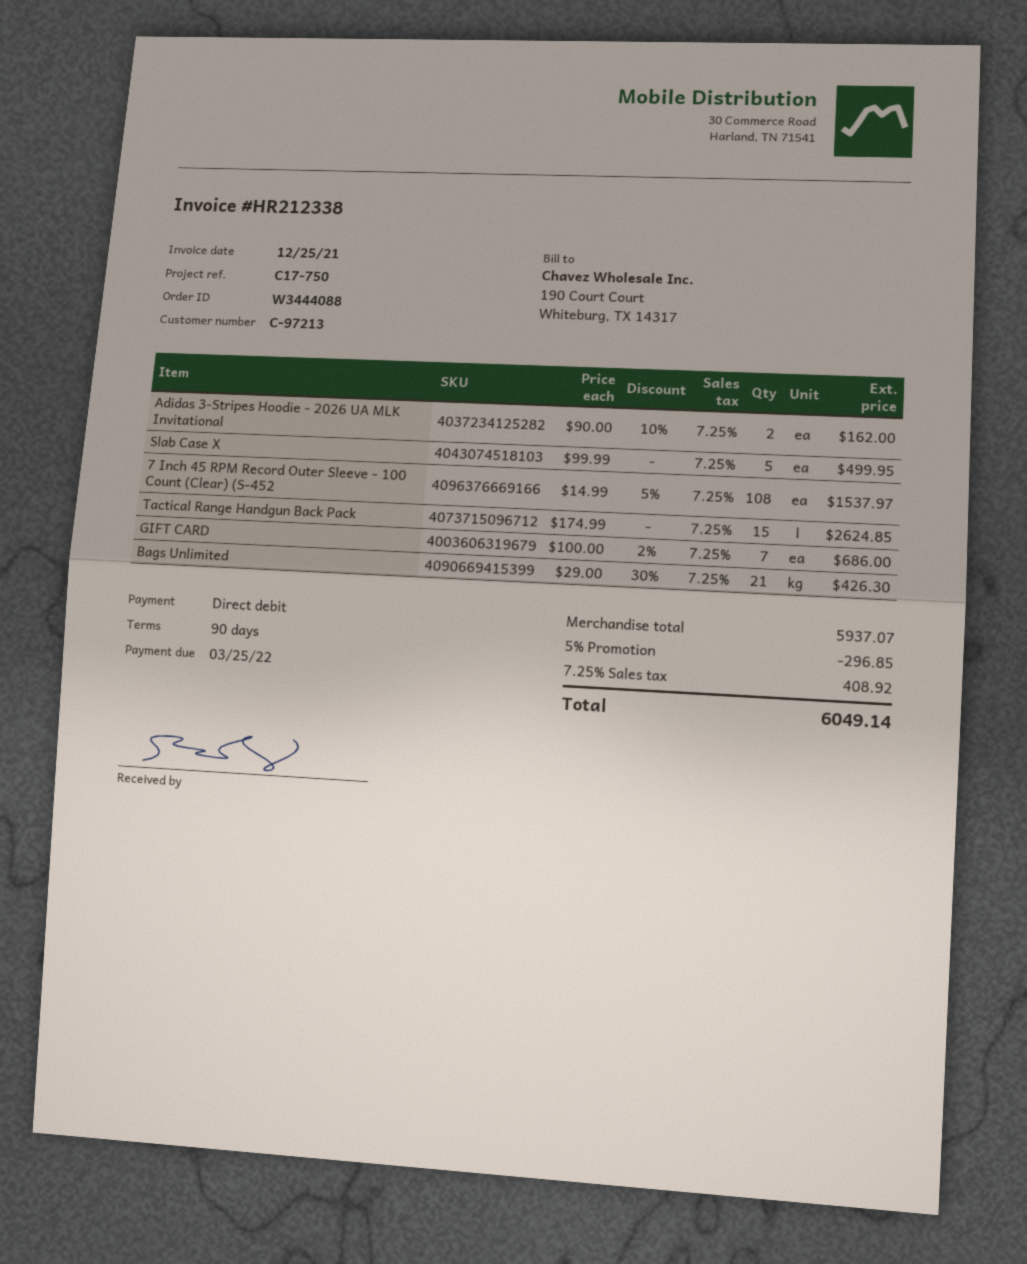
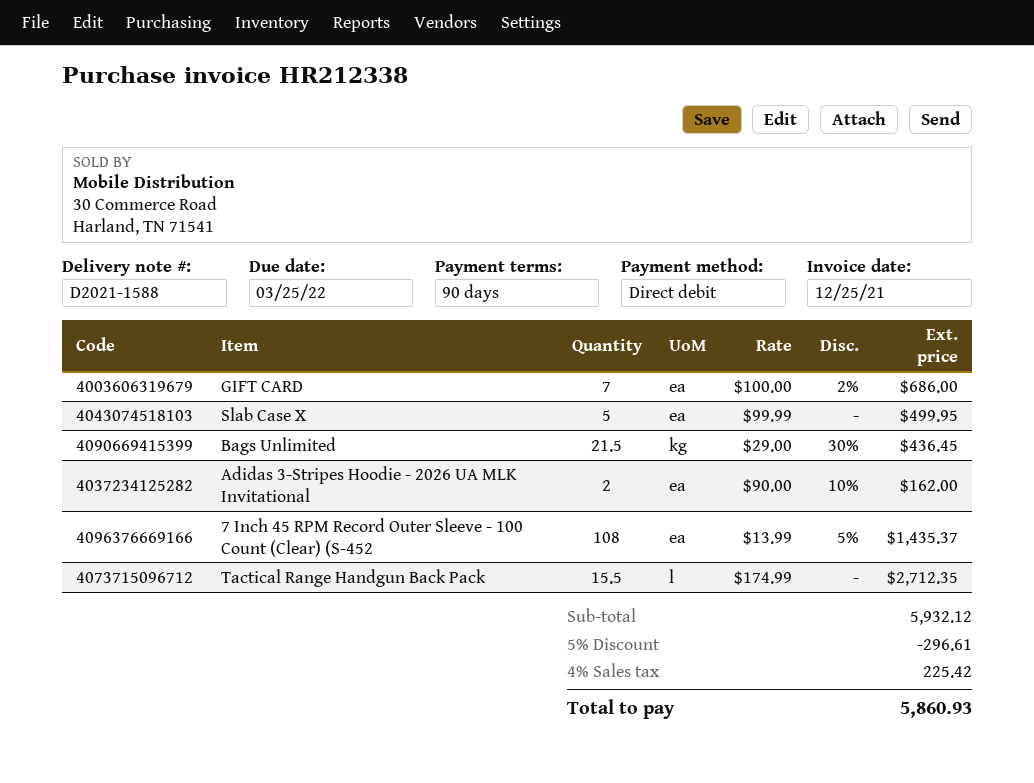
7 Inch 45 RPM Record Outer Sleeve - 100 Count (Clear) (S-452: 108 x 14.99 - 5% = 1537.97 -> 108 x 13.99 - 5% = 1435.37
Tactical Range Handgun Back Pack: 15 x 174.99 = 2624.85 -> 15.5 x 174.99 = 2712.35
Bags Unlimited: 21 x 29.00 - 30% = 426.30 -> 21.5 x 29.00 - 30% = 436.45
subtotal: 5937.07 -> 5932.12
discount: 5% = 296.85 -> 5% = 296.61
tax: 7.25% = 408.92 -> 4% = 225.42
total: 6049.14 -> 5860.93

